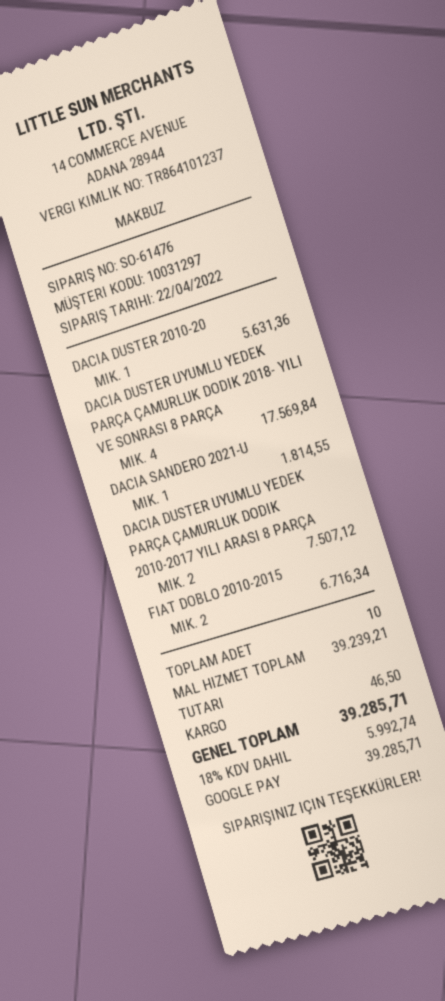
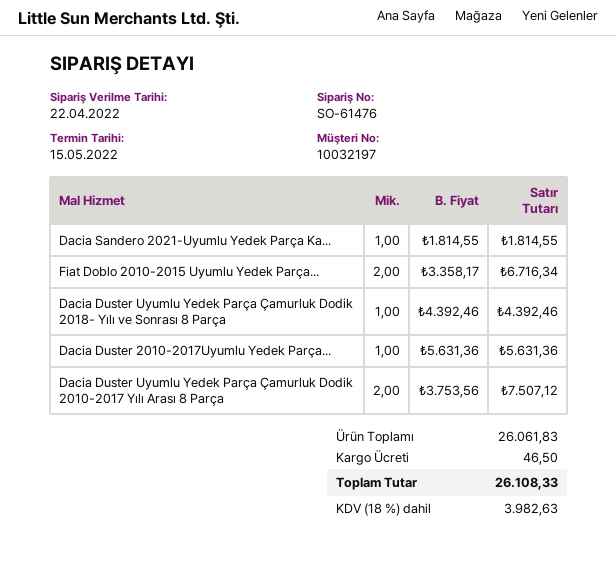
customer number: 10031297 -> 10032197
DACIA DUSTER UYUMLU YEDEK PARÇA ÇAMURLUK DODIK 2018- YILI VE SONRASI 8 PARÇA: 4 for 17569.84 -> 1 for 4392.46
subtotal: 39239.21 -> 26061.83
tax: 18% = 5992.74 -> 18% = 3982.63
total: 39285.71 -> 26108.33

